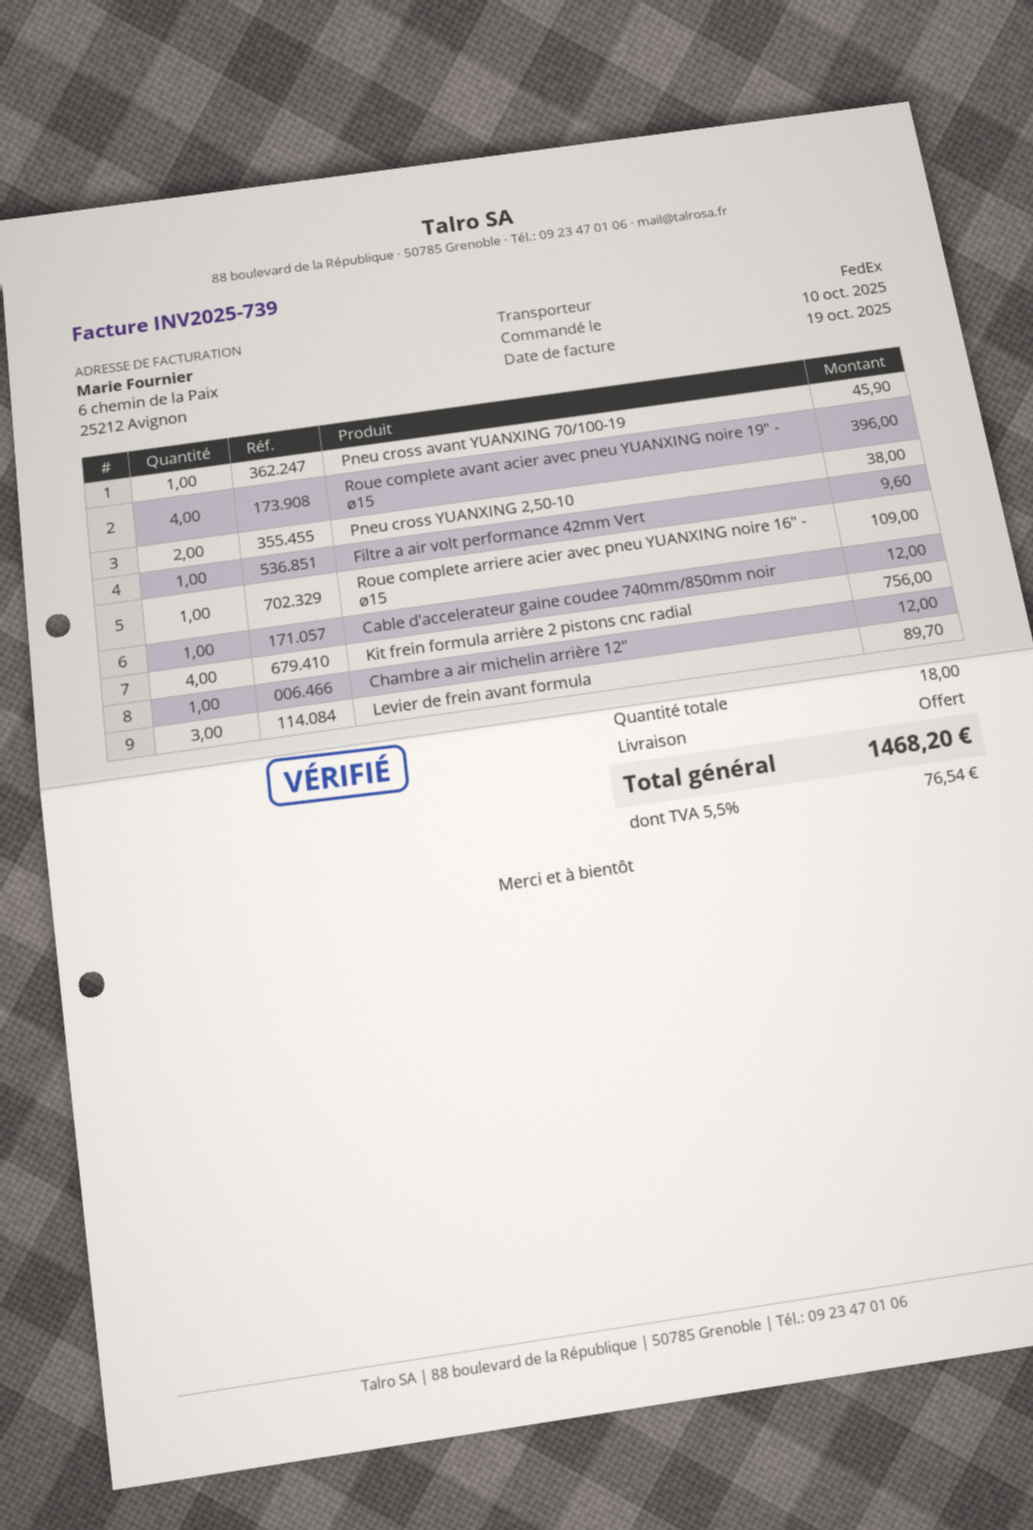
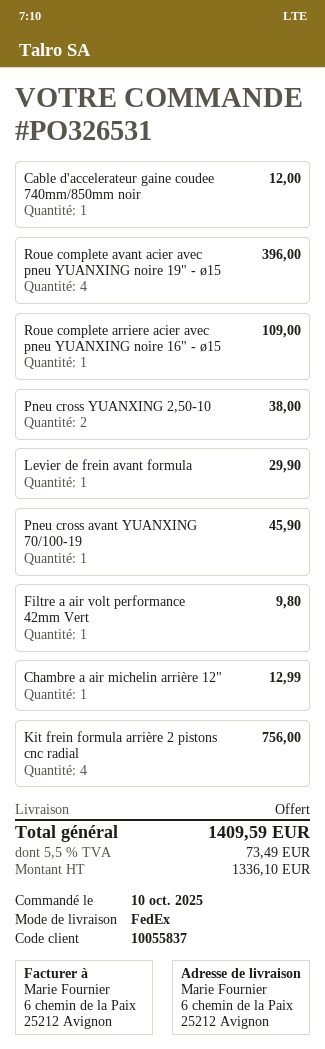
Filtre a air volt performance 42mm Vert: 1 for 9.60 -> 1 for 9.80
Chambre a air michelin arrière 12": 1 for 12.00 -> 1 for 12.99
Levier de frein avant formula: 3 for 89.70 -> 1 for 29.90
tax: 5.5% = 76.54 -> 5.5% = 73.49
total: 1468.20 -> 1409.59

